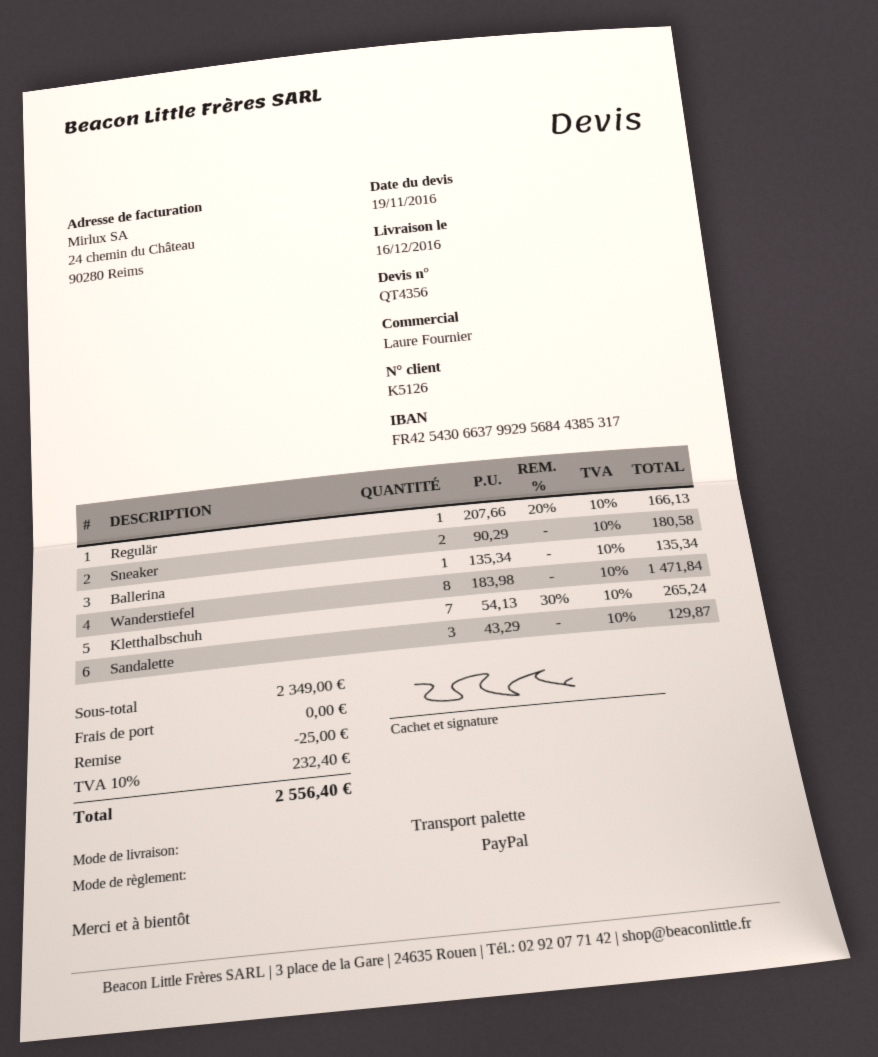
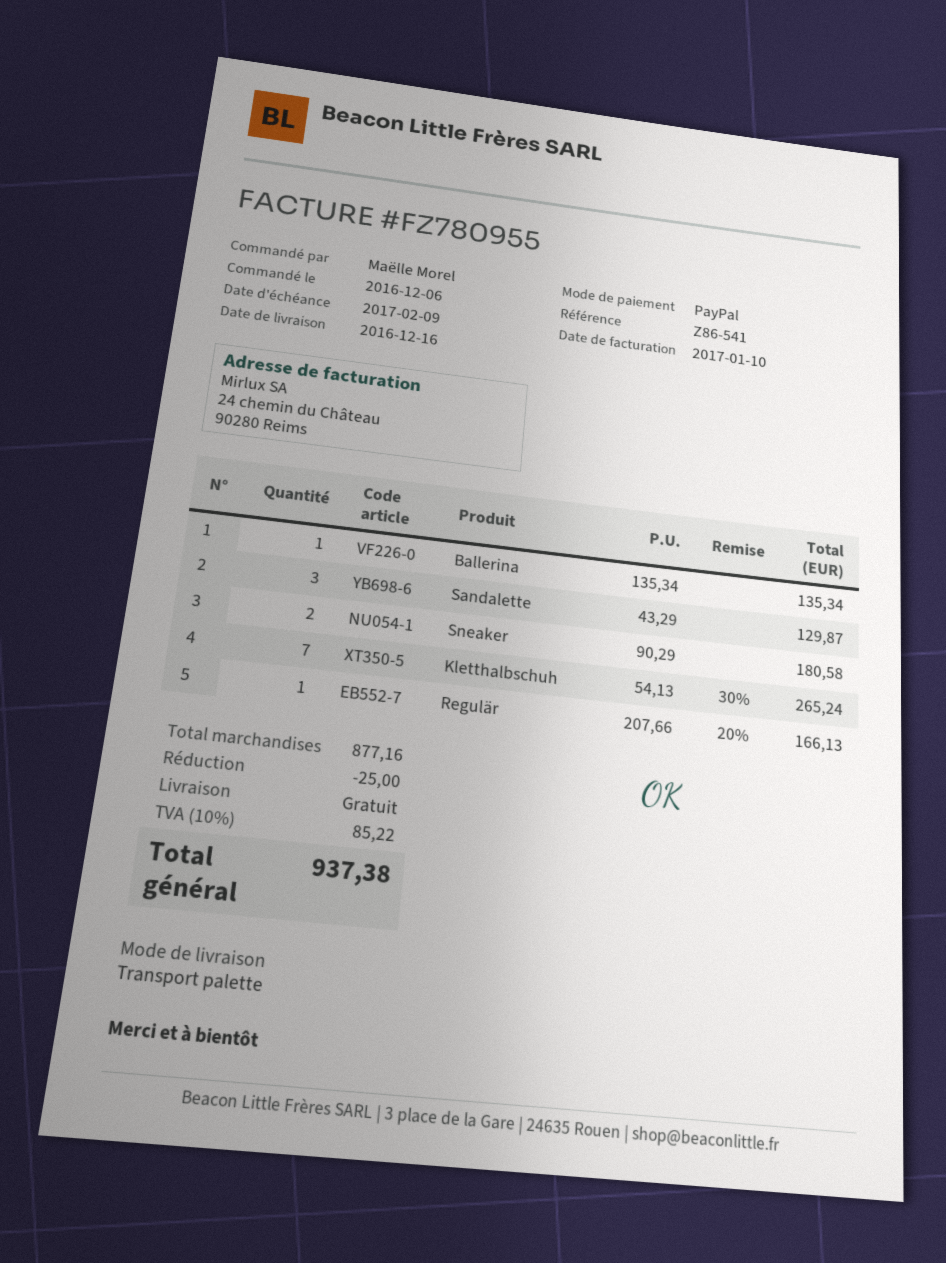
Wanderstiefel: 8 x 183.98 = 1471.84 -> none
subtotal: 2349.00 -> 877.16
tax: 10% = 232.40 -> 10% = 85.22
total: 2556.40 -> 937.38

